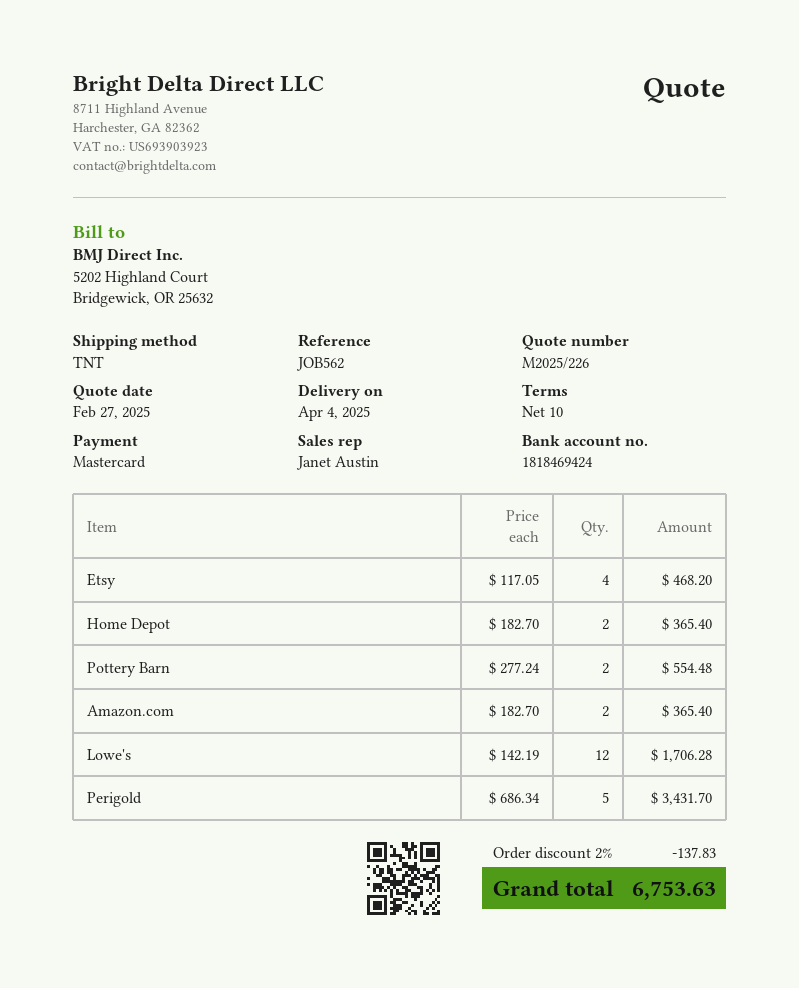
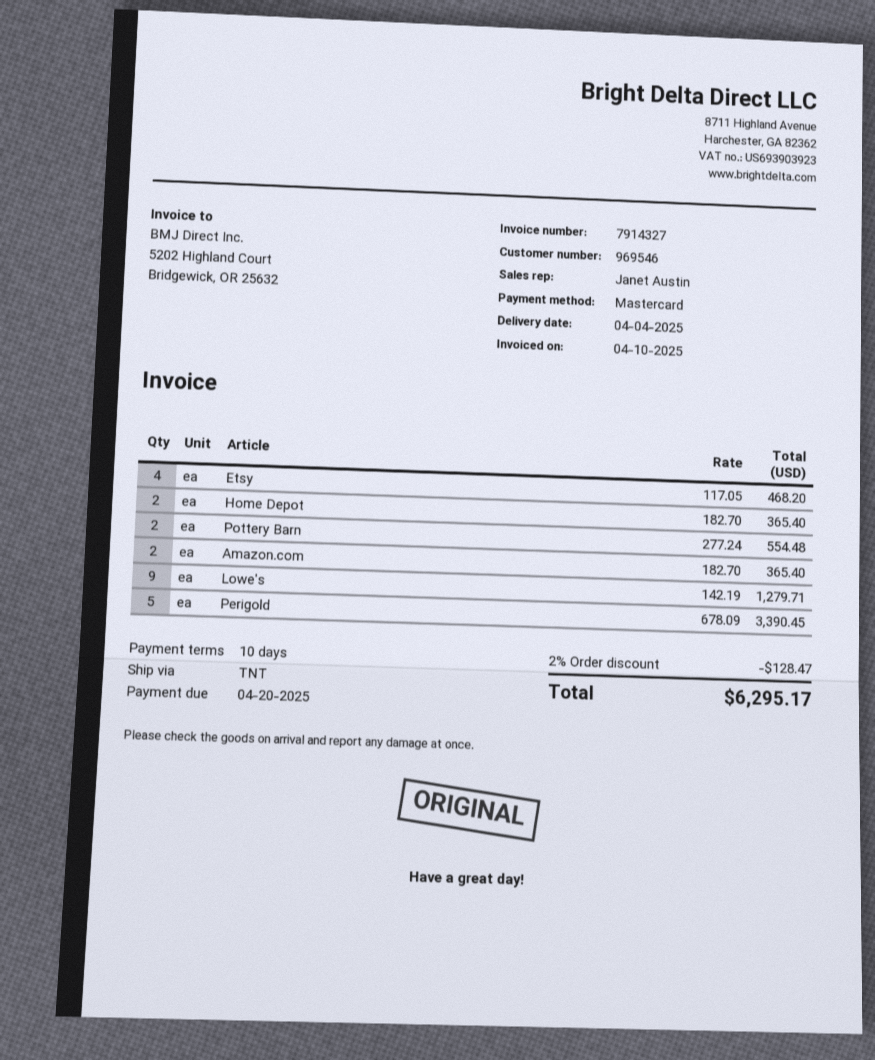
Lowe's: 12 x 142.19 = 1706.28 -> 9 x 142.19 = 1279.71
Perigold: 5 x 686.34 = 3431.70 -> 5 x 678.09 = 3390.45
discount: 2% = 137.83 -> 2% = 128.47
total: 6753.63 -> 6295.17

